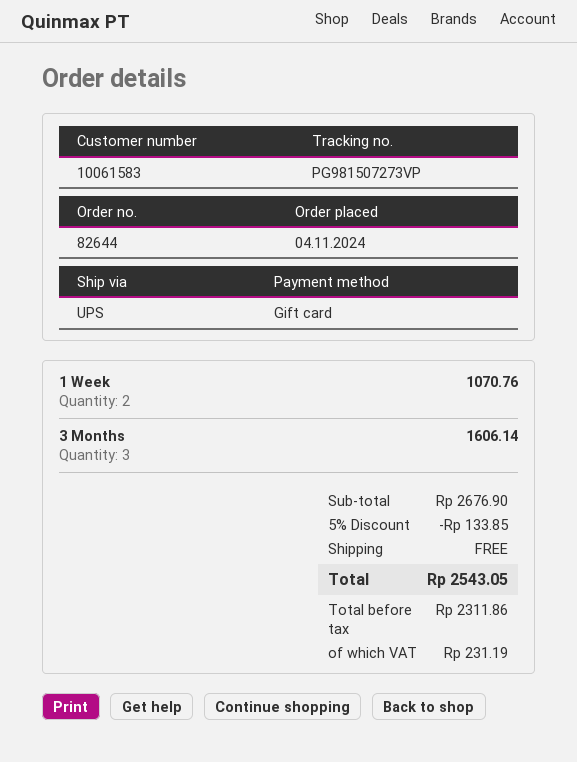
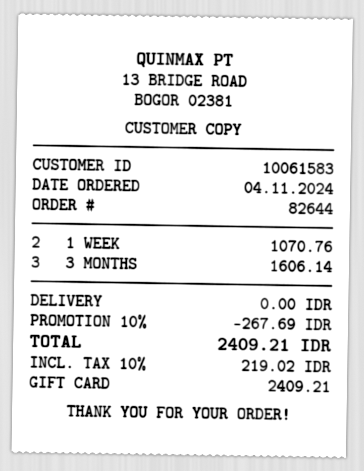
discount: 5% = 133.85 -> 10% = 267.69
tax: 231.19 -> 219.02
total: 2543.05 -> 2409.21

